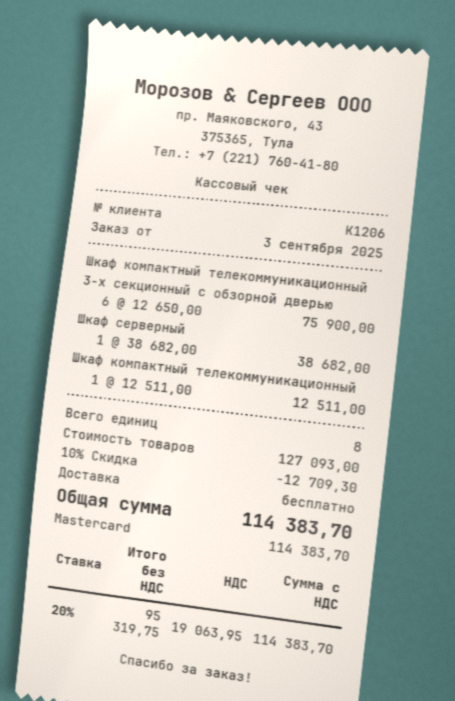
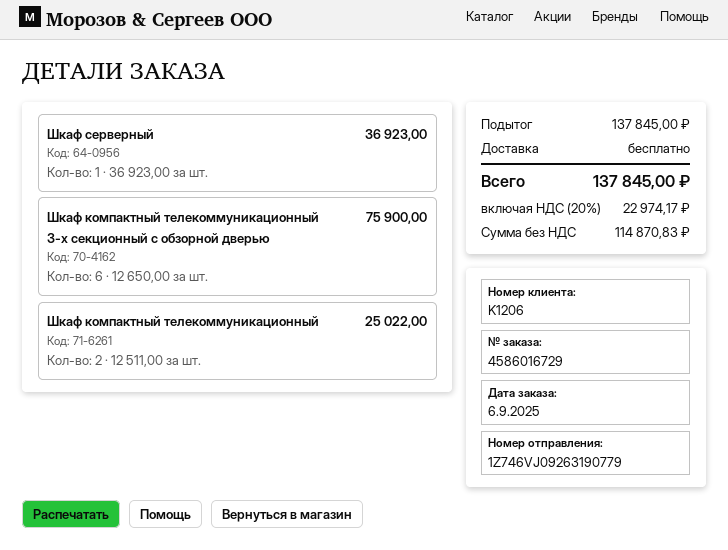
order date: 2025-09-03 -> 2025-09-06
Шкаф серверный: 1 x 38682.00 = 38682.00 -> 1 x 36923.00 = 36923.00
Шкаф компактный телекоммуникационный: 1 x 12511.00 = 12511.00 -> 2 x 12511.00 = 25022.00
subtotal: 127093.00 -> 137845.00
discount: 10% = 12709.30 -> none
net: 95319.75 -> 114870.83
tax: 20% = 19063.95 -> 20% = 22974.17
total: 114383.70 -> 137845.00

